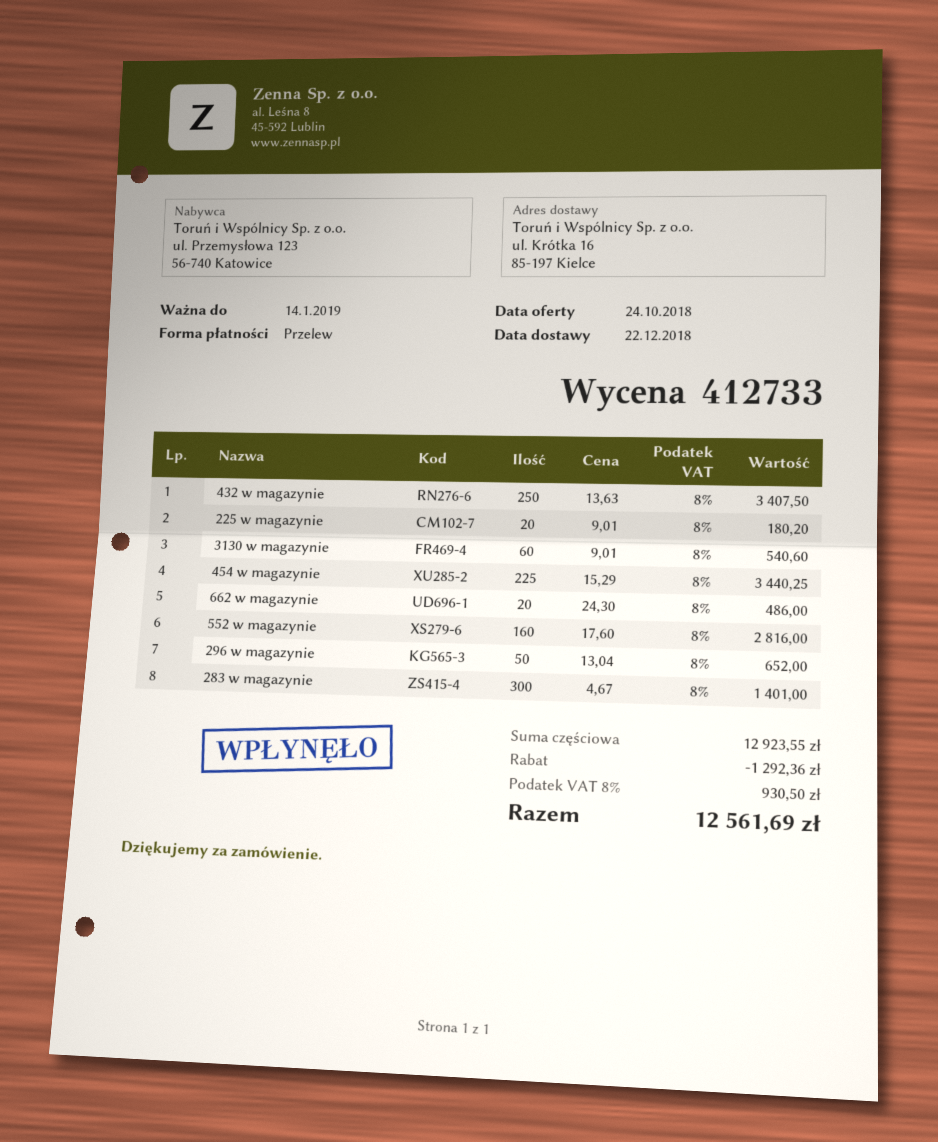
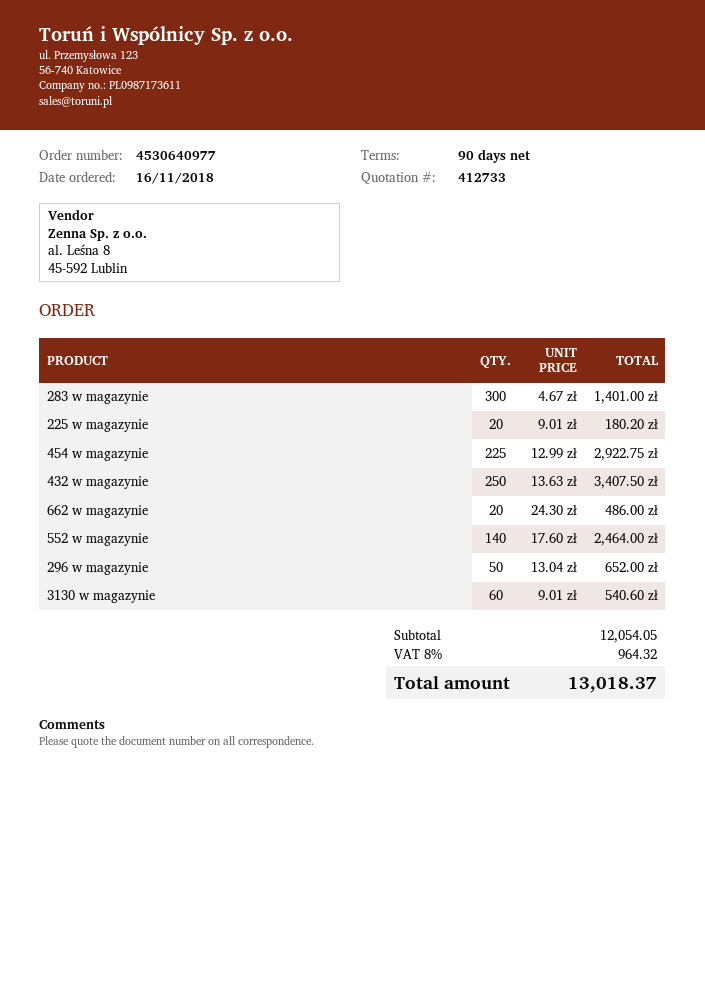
454 w magazynie: 225 x 15.29 = 3440.25 -> 225 x 12.99 = 2922.75
552 w magazynie: 160 x 17.60 = 2816.00 -> 140 x 17.60 = 2464.00
subtotal: 12923.55 -> 12054.05
discount: 1292.36 -> none
tax: 8% = 930.50 -> 8% = 964.32
total: 12561.69 -> 13018.37

